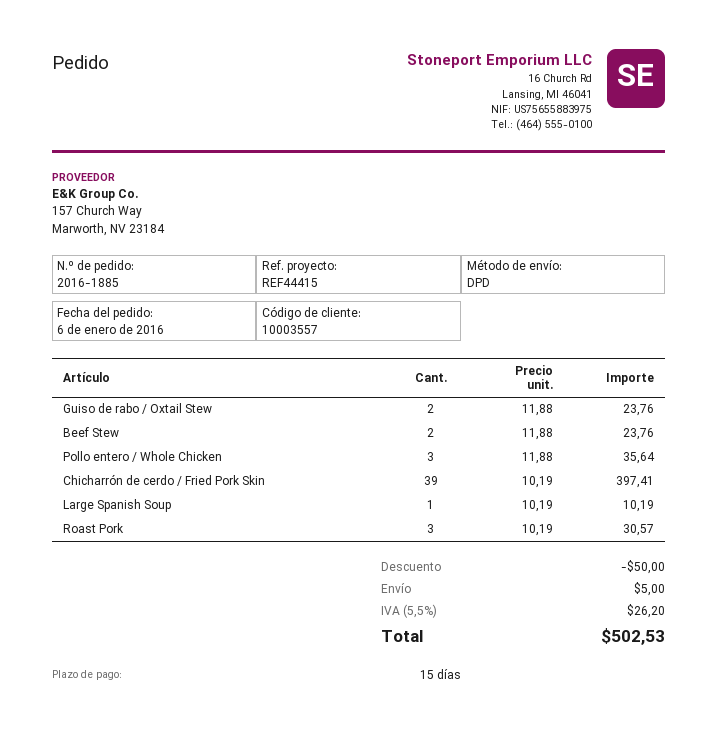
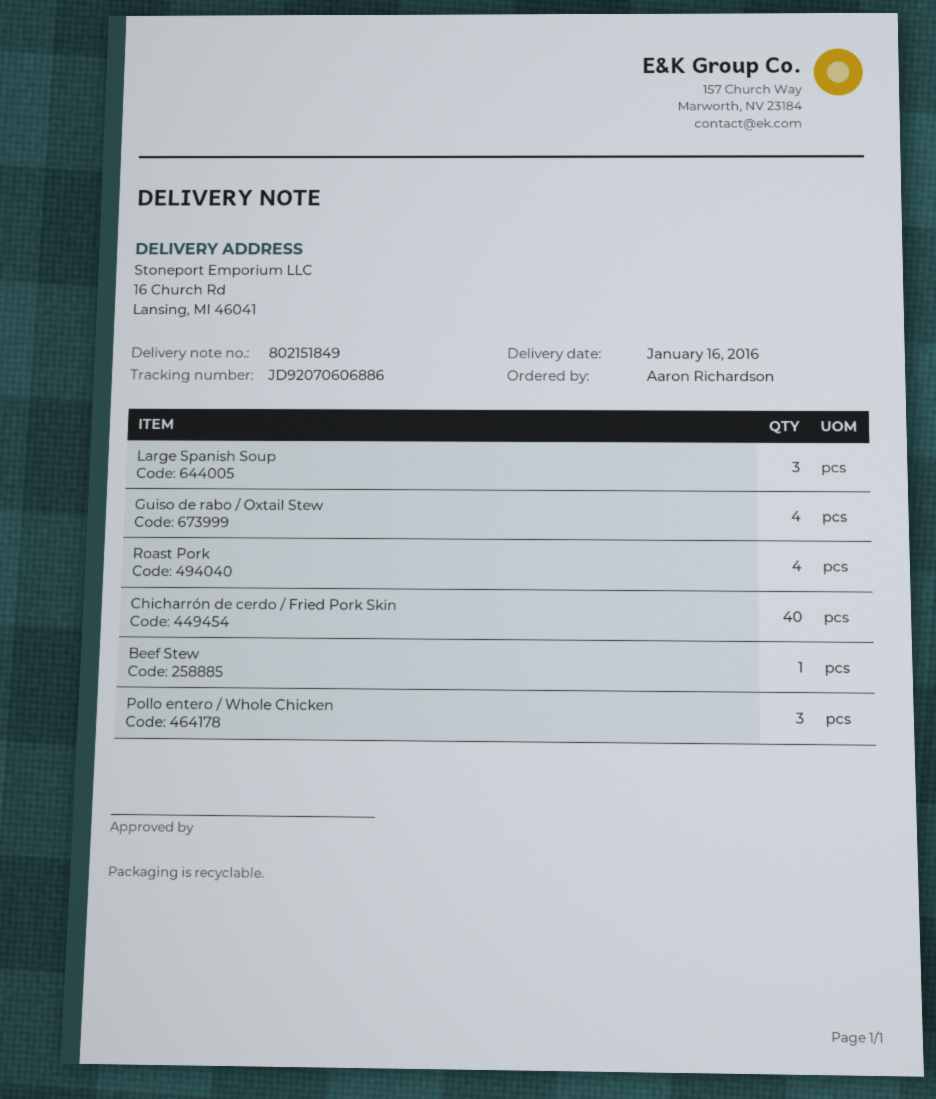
Guiso de rabo / Oxtail Stew: 2 -> 4
Beef Stew: 2 -> 1
Chicharrón de cerdo / Fried Pork Skin: 39 -> 40
Large Spanish Soup: 1 -> 3
Roast Pork: 3 -> 4

